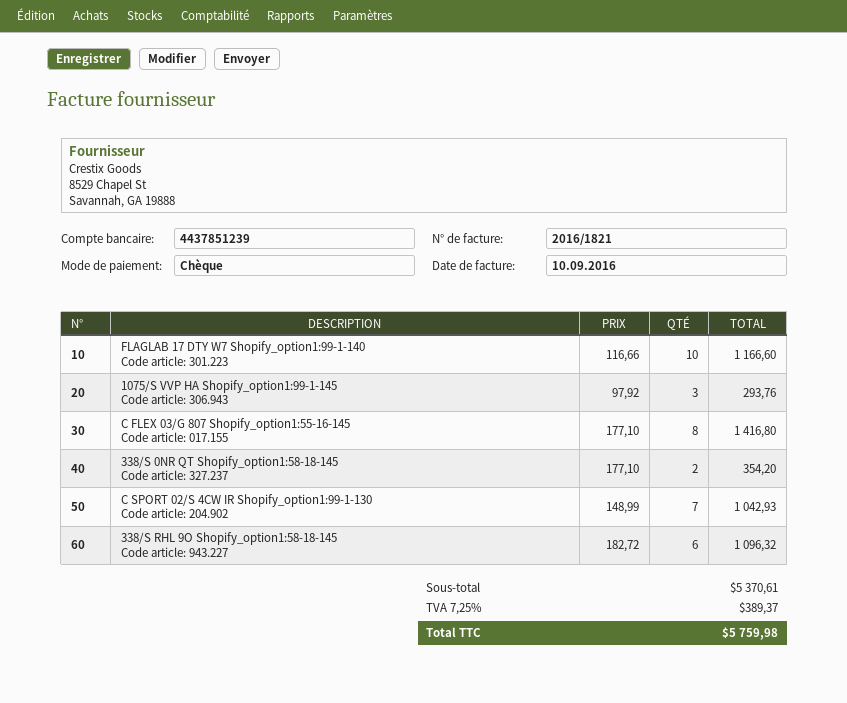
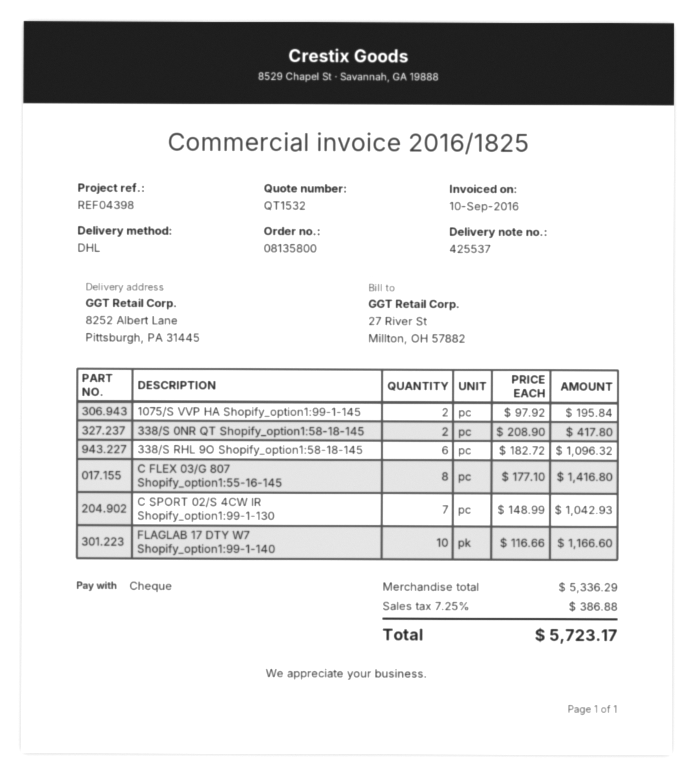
invoice number: 2016/1821 -> 2016/1825
1075/S VVP HA Shopify_option1:99-1-145: 3 x 97.92 = 293.76 -> 2 x 97.92 = 195.84
338/S 0NR QT Shopify_option1:58-18-145: 2 x 177.10 = 354.20 -> 2 x 208.90 = 417.80
subtotal: 5370.61 -> 5336.29
tax: 7.25% = 389.37 -> 7.25% = 386.88
total: 5759.98 -> 5723.17

